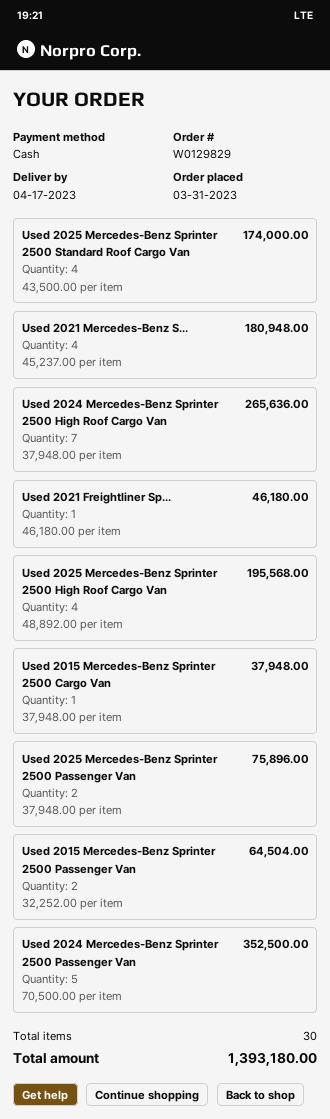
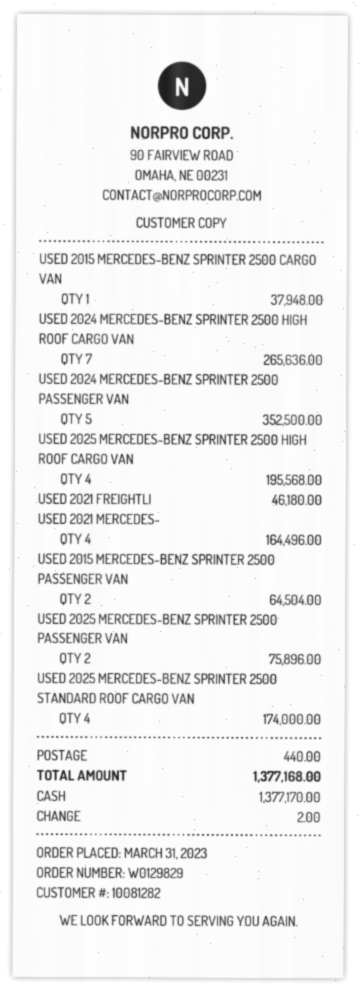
Used 2021 Mercedes-Benz S...: 4 for 180948.00 -> 4 for 164496.00
shipping: none -> 440.00
total: 1393180.00 -> 1377168.00

